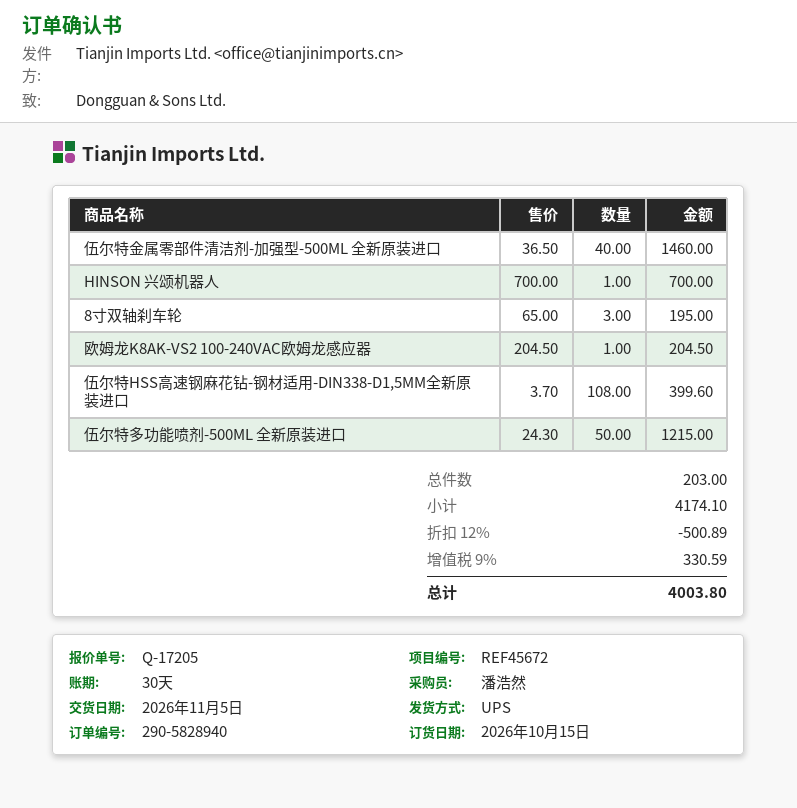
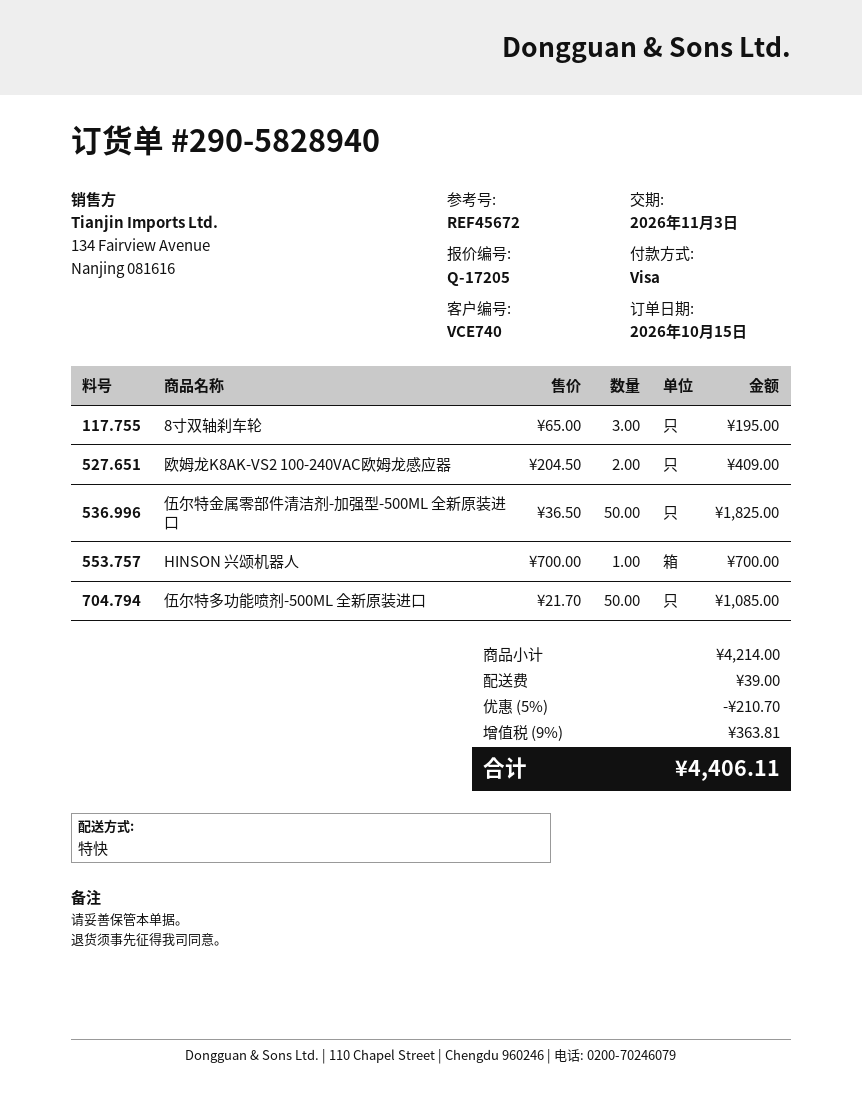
delivery date: 2026-11-05 -> 2026-11-03
shipping method: UPS -> express
伍尔特金属零部件清洁剂-加强型-500ML 全新原装进口: 40 x 36.50 = 1460.00 -> 50 x 36.50 = 1825.00
欧姆龙K8AK-VS2 100-240VAC欧姆龙感应器: 1 x 204.50 = 204.50 -> 2 x 204.50 = 409.00
伍尔特HSS高速钢麻花钻-钢材适用-DIN338-D1,5MM全新原装进口: 108 x 3.70 = 399.60 -> none
伍尔特多功能喷剂-500ML 全新原装进口: 50 x 24.30 = 1215.00 -> 50 x 21.70 = 1085.00
subtotal: 4174.10 -> 4214.00
discount: 12% = 500.89 -> 5% = 210.70
shipping: none -> 39.00
tax: 9% = 330.59 -> 9% = 363.81
total: 4003.80 -> 4406.11

